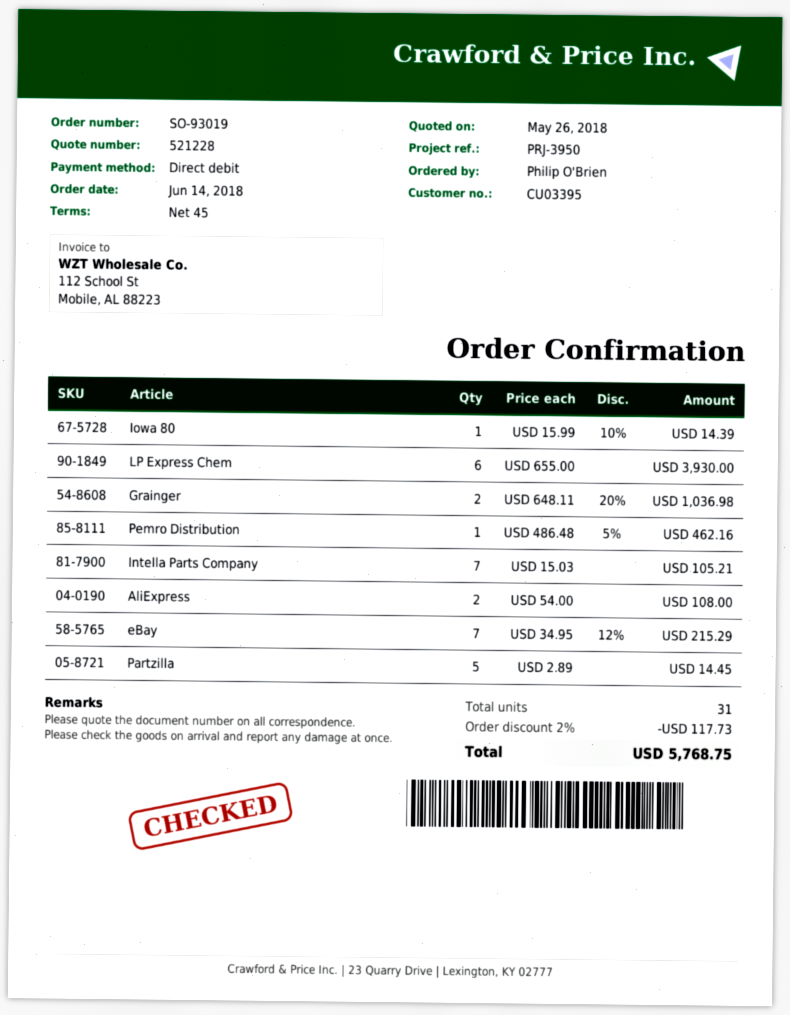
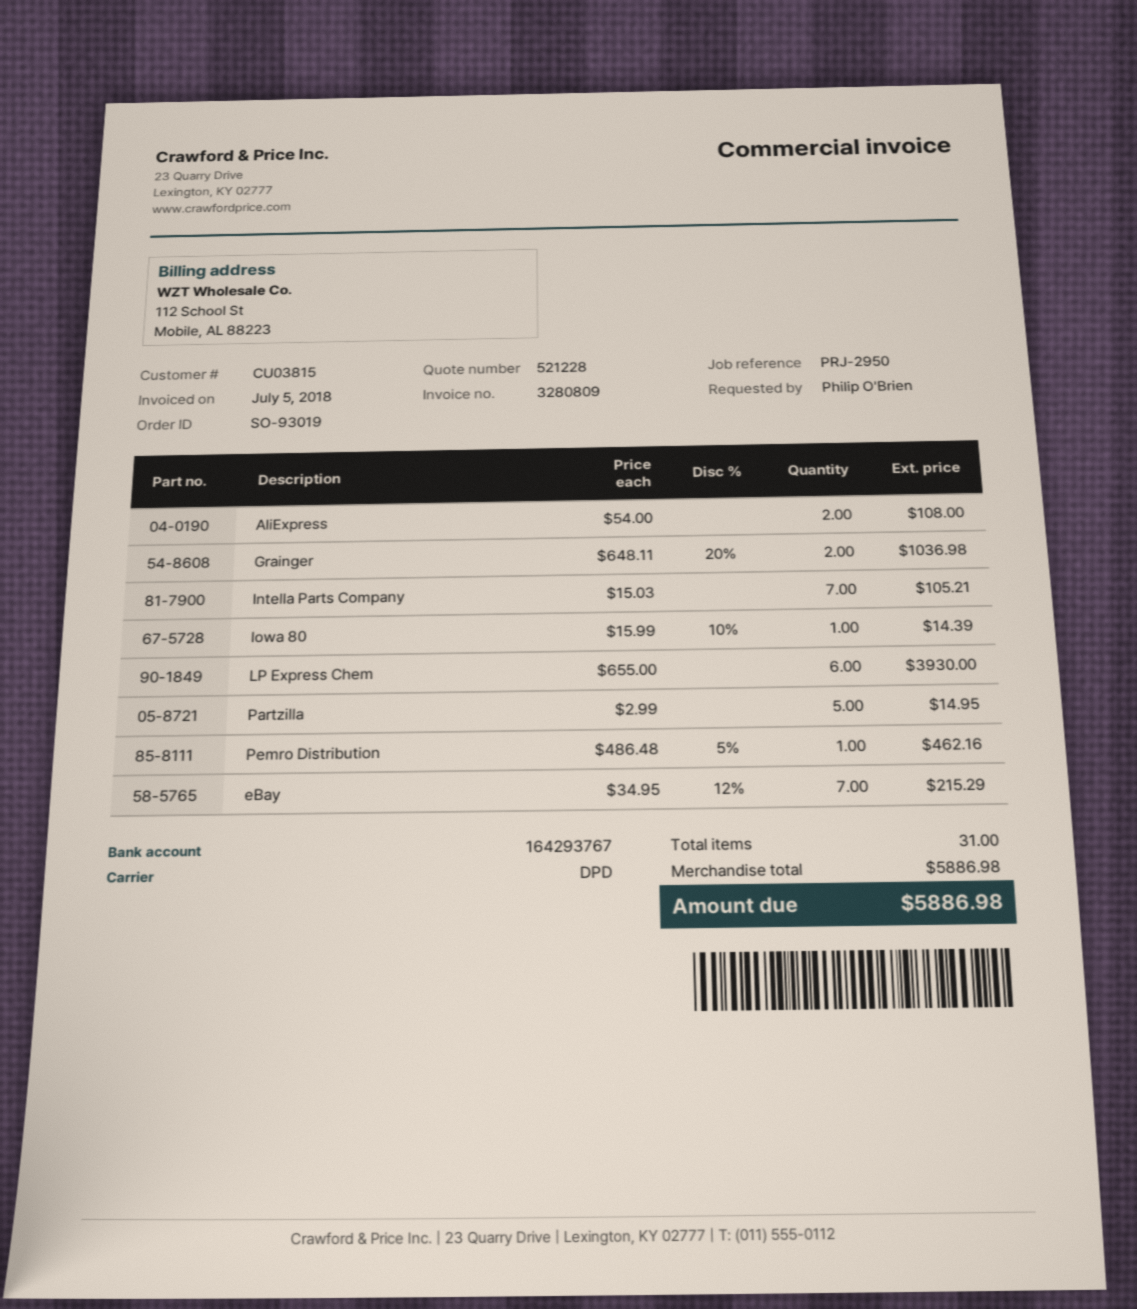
customer number: CU03395 -> CU03815
reference: PRJ-3950 -> PRJ-2950
Partzilla: 5 x 2.89 = 14.45 -> 5 x 2.99 = 14.95
discount: 2% = 117.73 -> none
total: 5768.75 -> 5886.98

